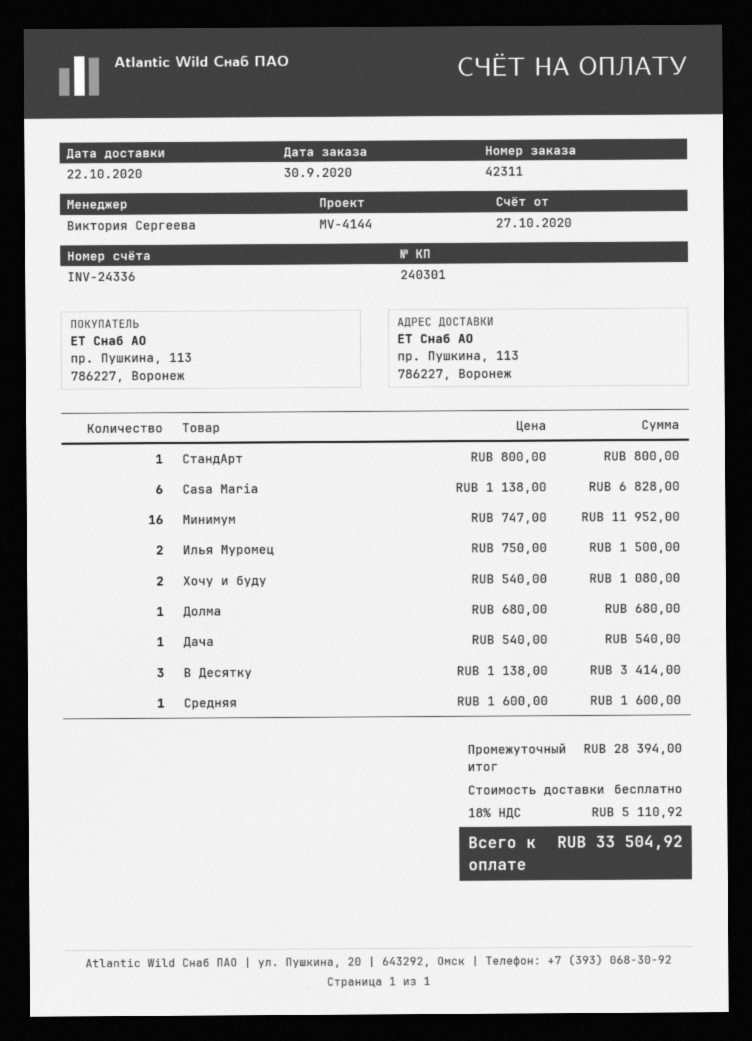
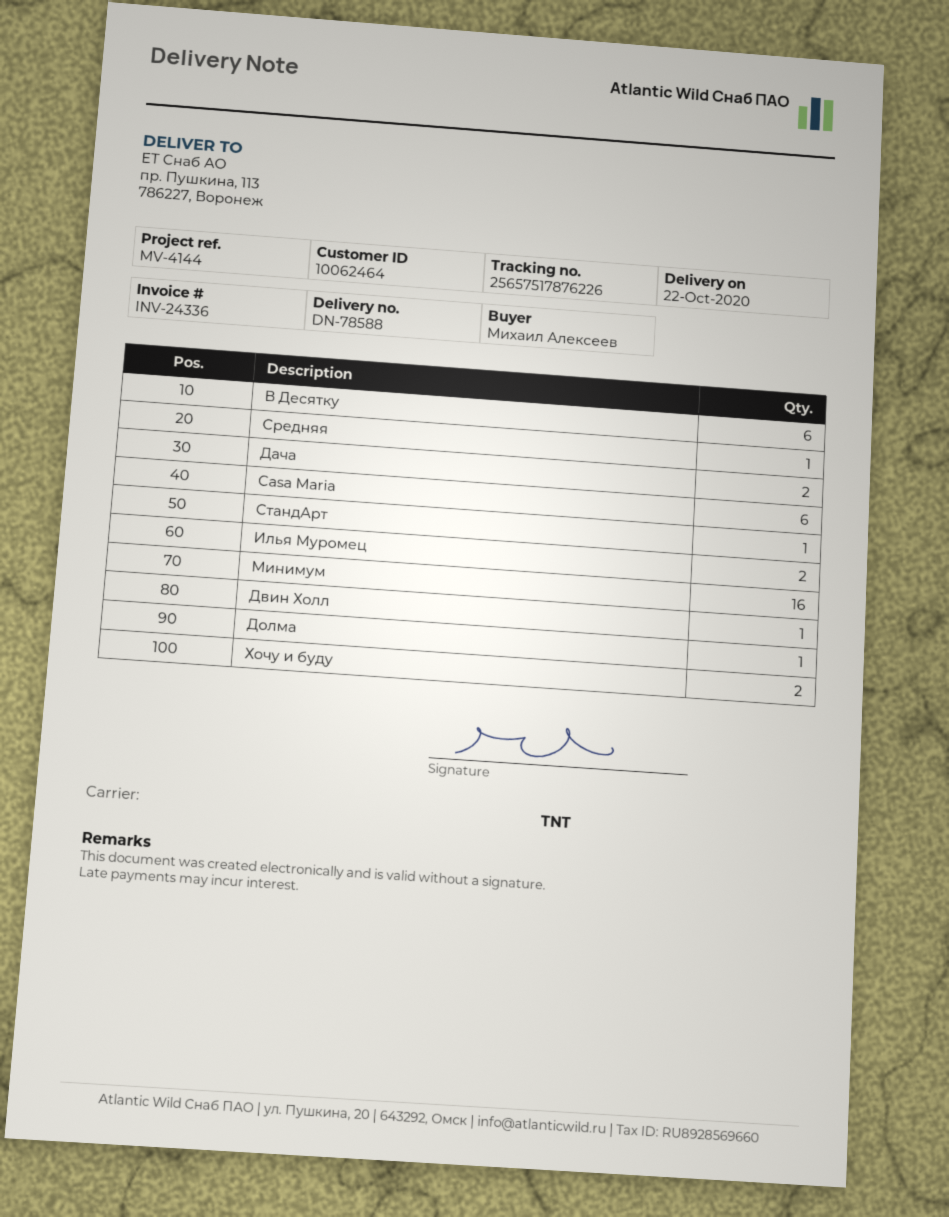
Дача: 1 -> 2
В Десятку: 3 -> 6
Двин Холл: none -> 1

